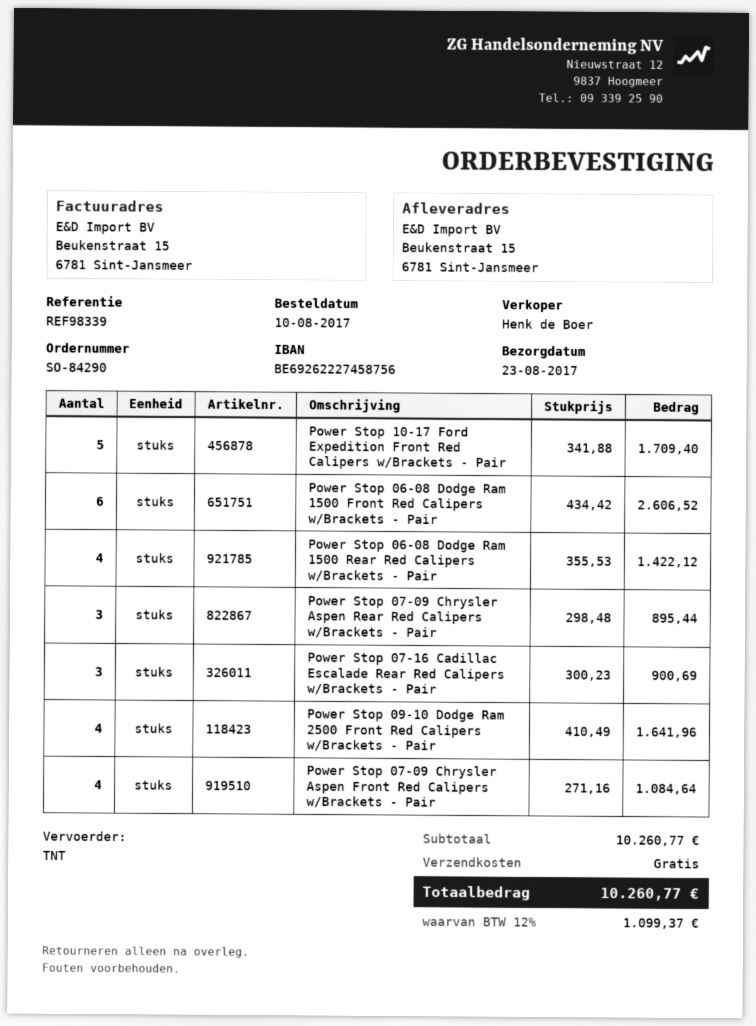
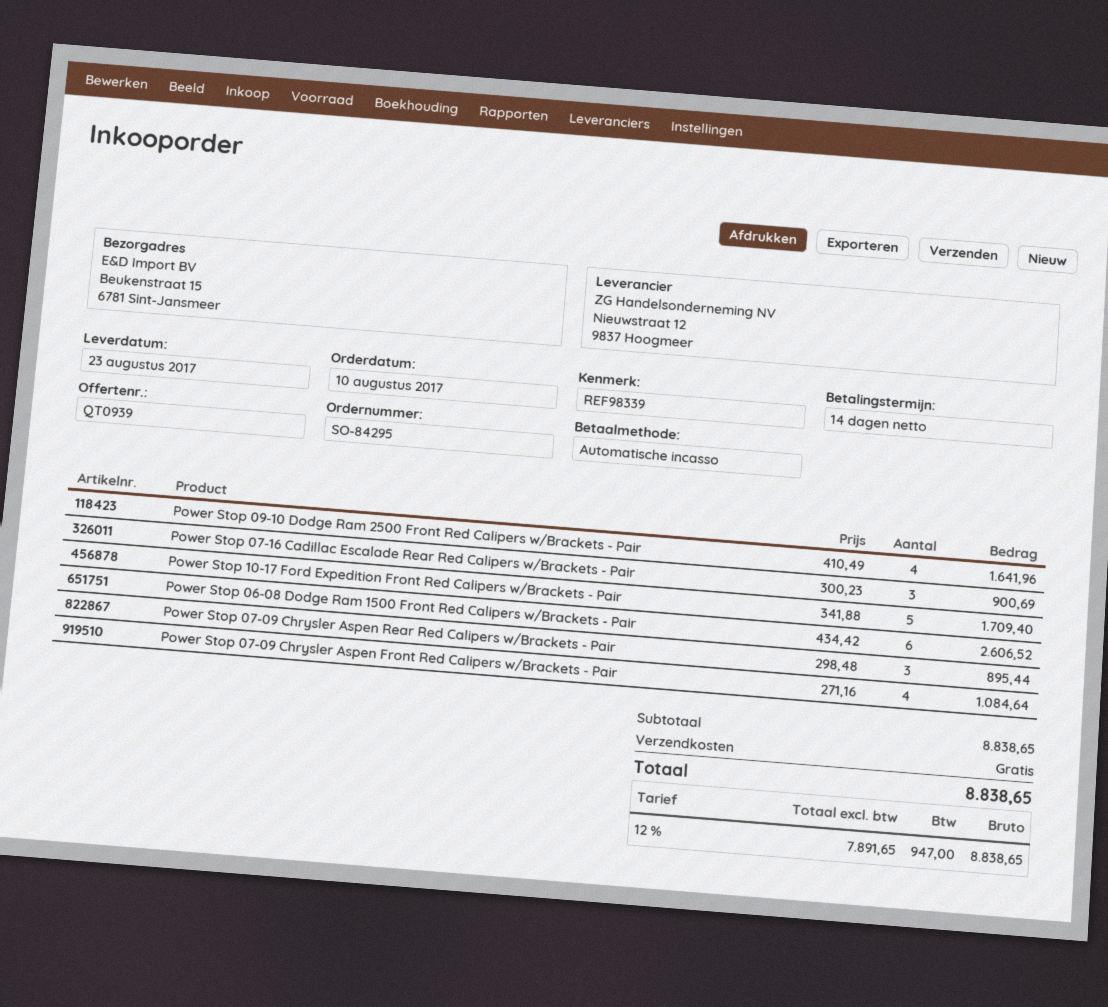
order number: SO-84290 -> SO-84295
Power Stop 06-08 Dodge Ram 1500 Rear Red Calipers w/Brackets - Pair: 4 x 355.53 = 1422.12 -> none
subtotal: 10260.77 -> 8838.65
tax: 12% = 1099.37 -> 12% = 947.00
total: 10260.77 -> 8838.65

